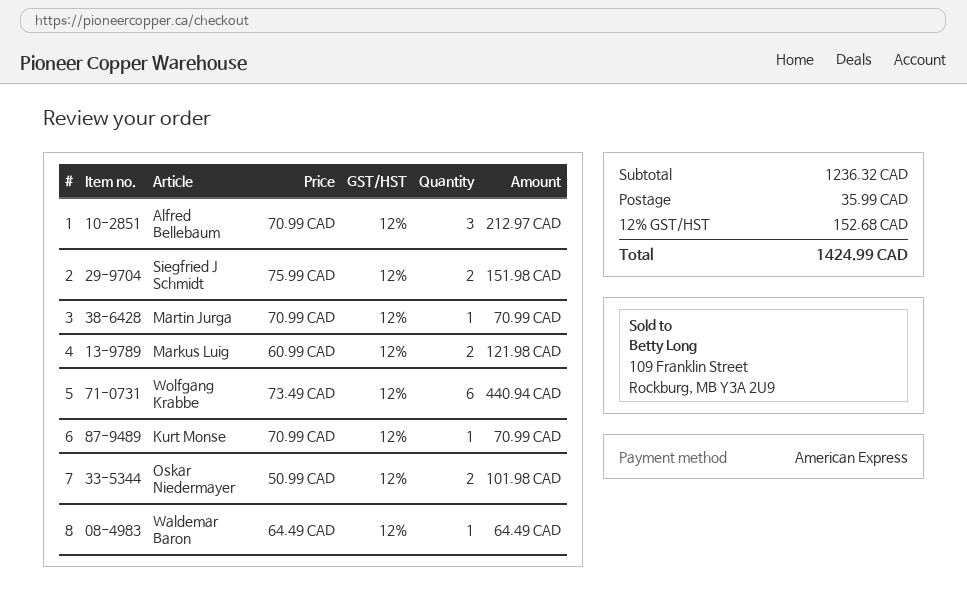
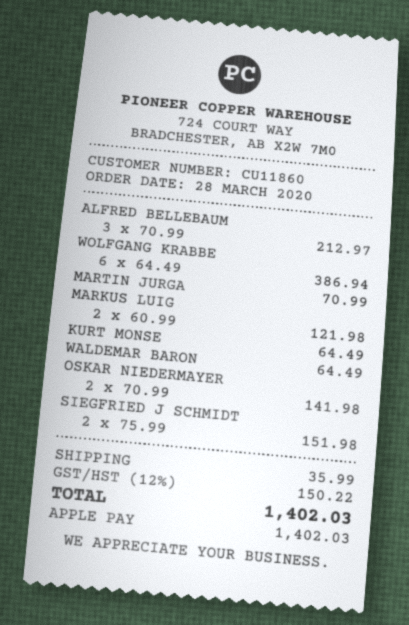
payment method: American Express -> Apple Pay
Wolfgang Krabbe: 6 x 73.49 = 440.94 -> 6 x 64.49 = 386.94
Kurt Monse: 1 x 70.99 = 70.99 -> 1 x 64.49 = 64.49
Oskar Niedermayer: 2 x 50.99 = 101.98 -> 2 x 70.99 = 141.98
tax: 12% = 152.68 -> 12% = 150.22
total: 1424.99 -> 1402.03

